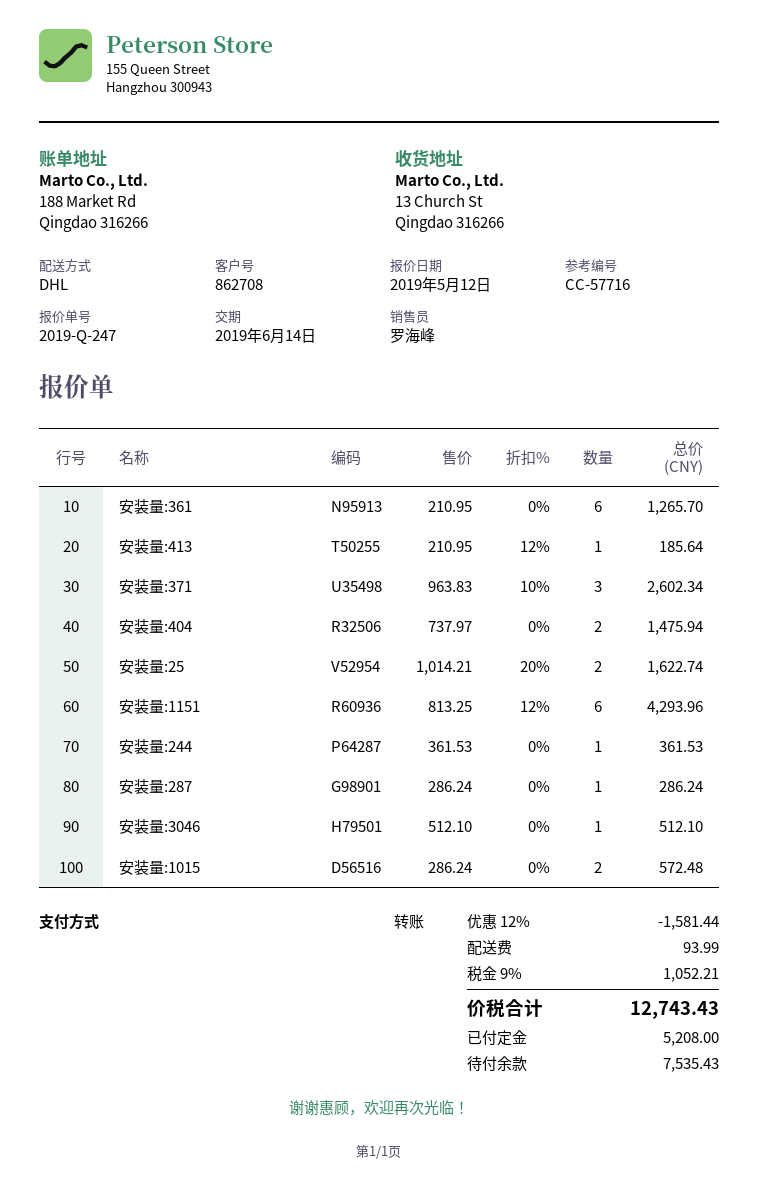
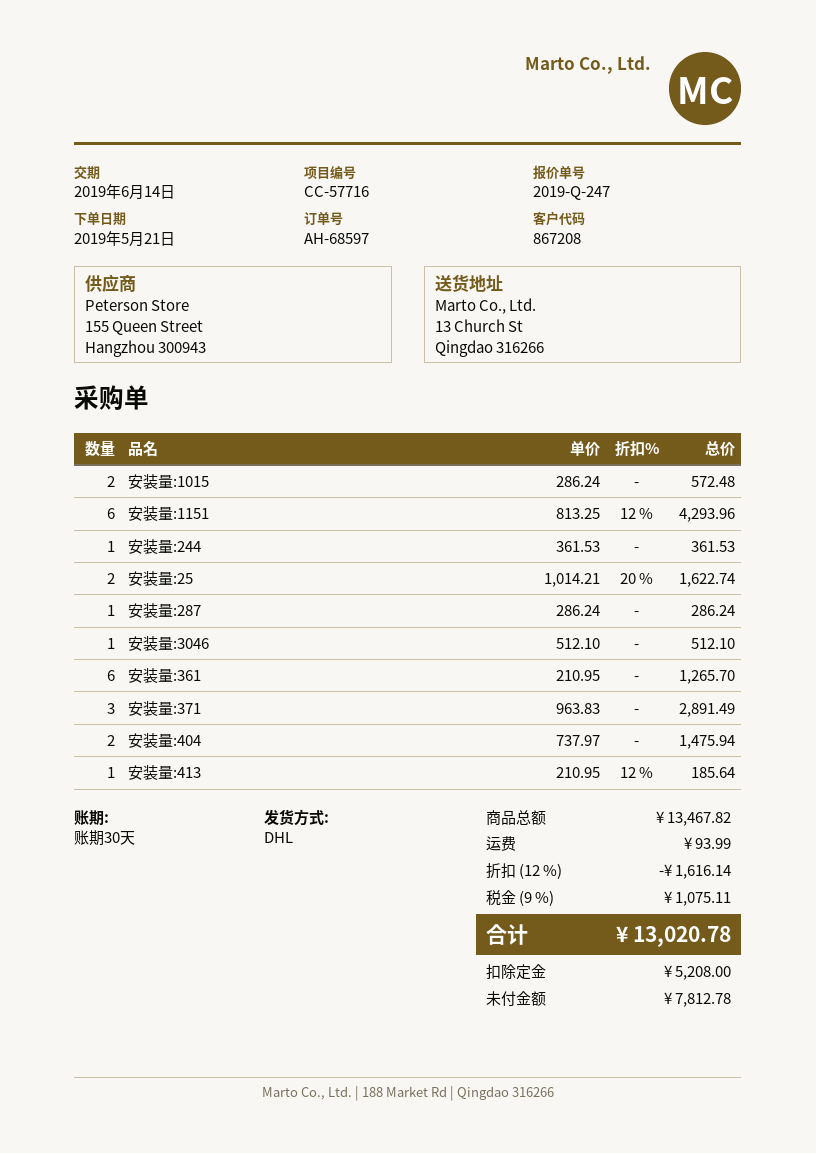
customer number: 862708 -> 867208
安装量:371: 3 x 963.83 - 10% = 2602.34 -> 3 x 963.83 = 2891.49
discount: 12% = 1581.44 -> 12% = 1616.14
tax: 9% = 1052.21 -> 9% = 1075.11
total: 12743.43 -> 13020.78
balance: 7535.43 -> 7812.78

